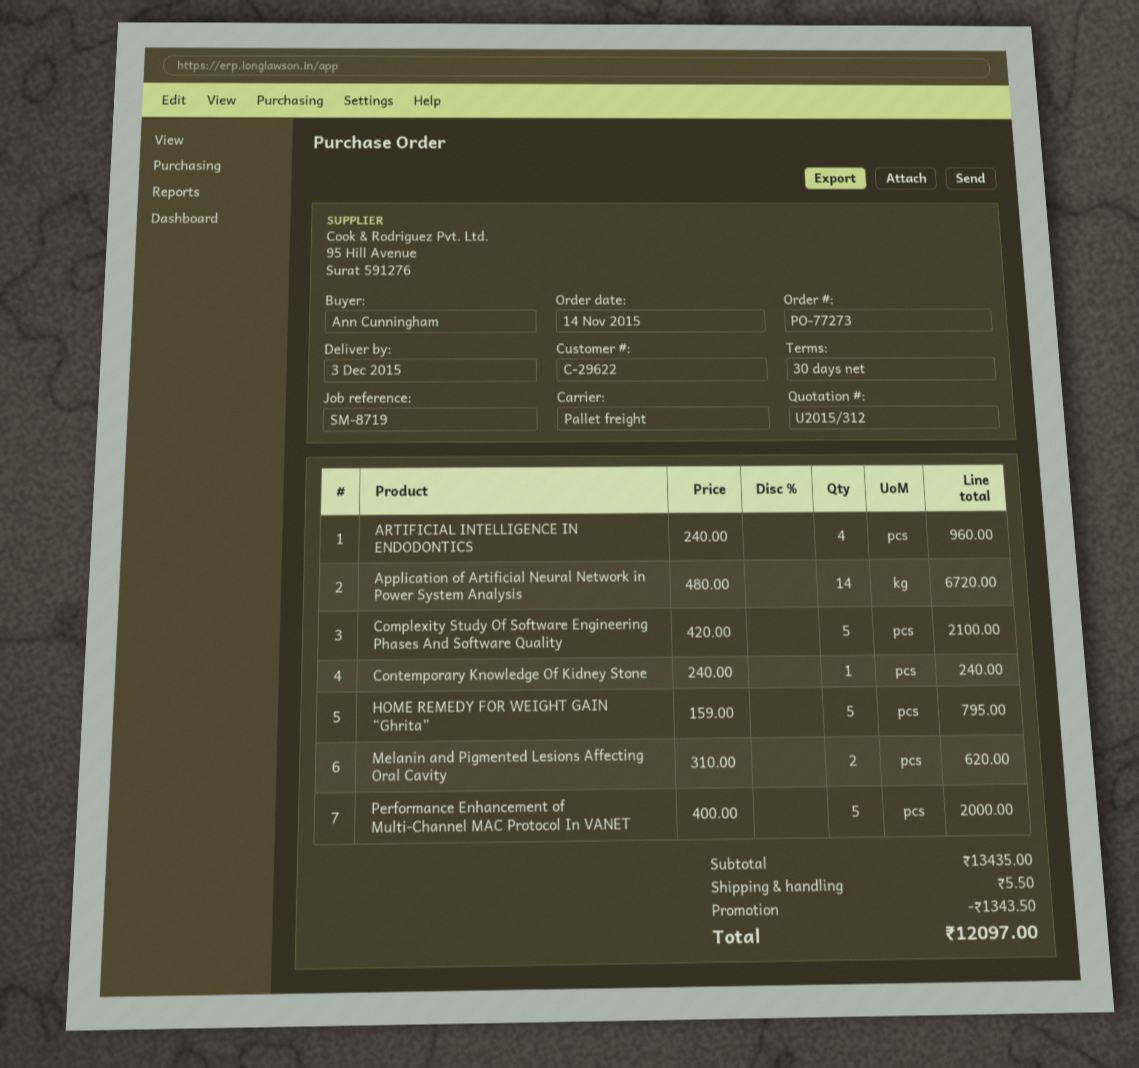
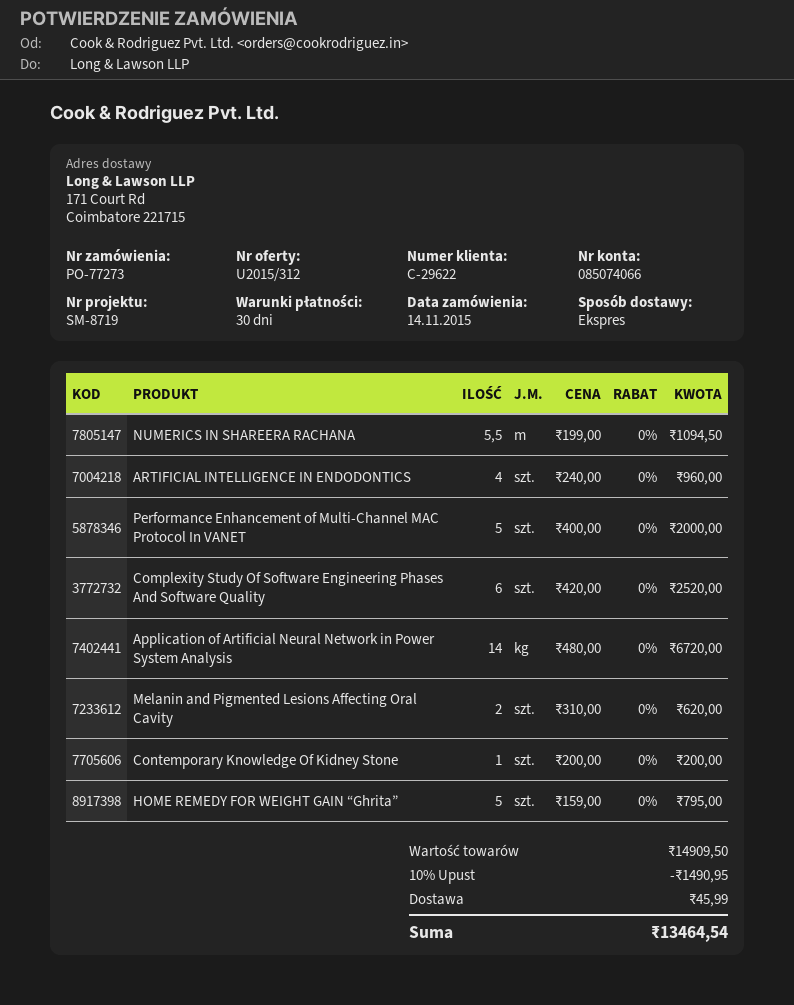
shipping method: pallet freight -> express
Complexity Study Of Software Engineering Phases And Software Quality: 5 x 420.00 = 2100.00 -> 6 x 420.00 = 2520.00
Contemporary Knowledge Of Kidney Stone: 1 x 240.00 = 240.00 -> 1 x 200.00 = 200.00
NUMERICS IN SHAREERA RACHANA: none -> 5.5 x 199.00 = 1094.50
subtotal: 13435.00 -> 14909.50
discount: 1343.50 -> 1490.95
shipping: 5.50 -> 45.99
total: 12097.00 -> 13464.54

